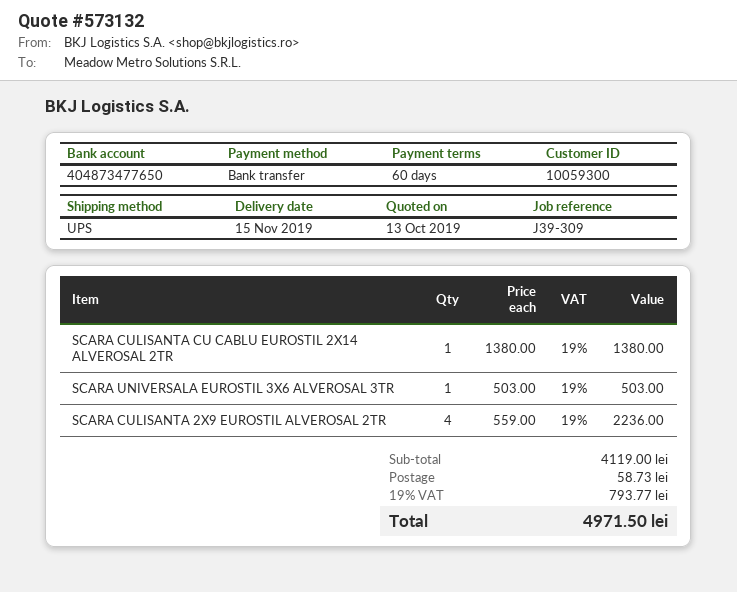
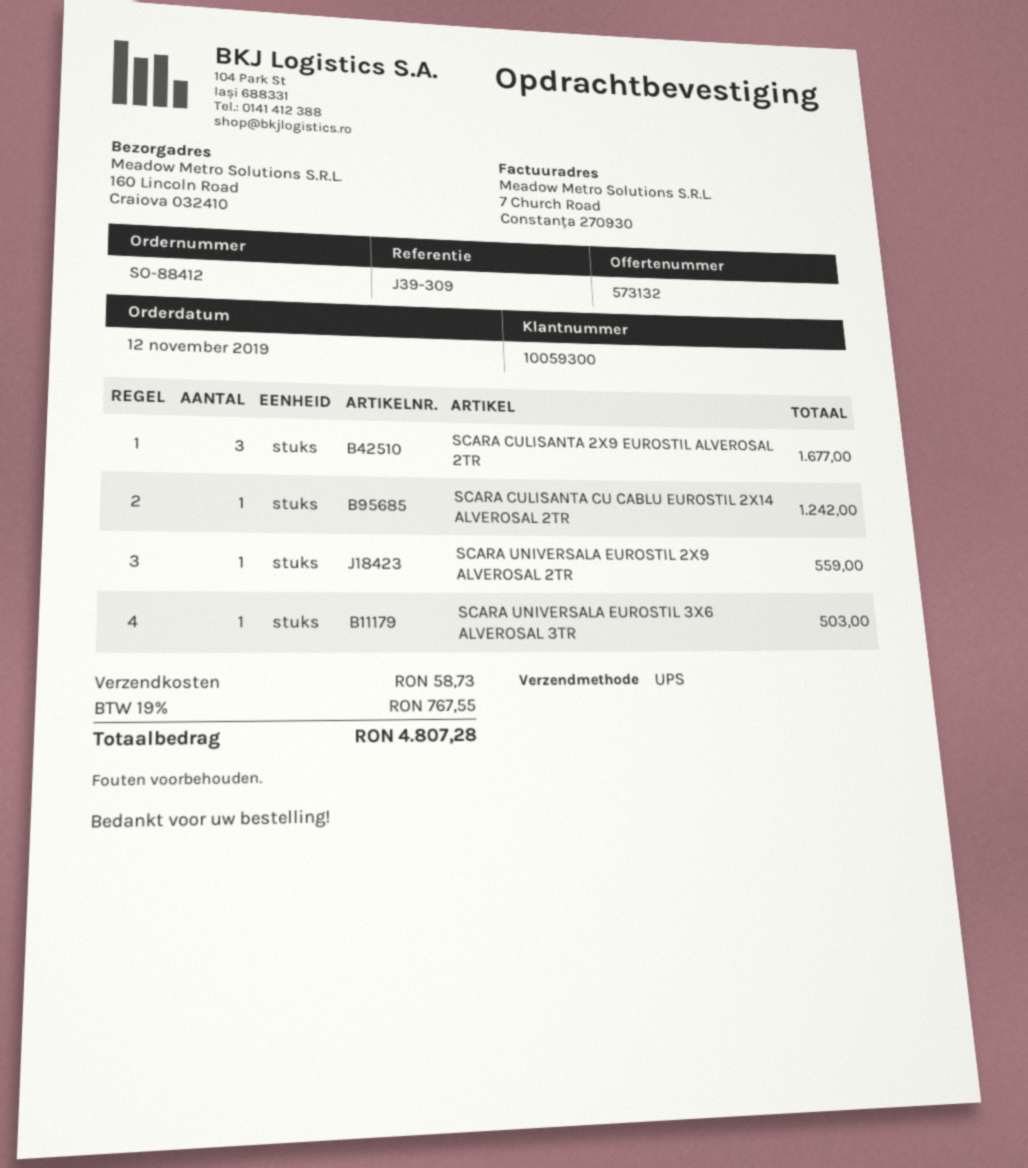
SCARA CULISANTA CU CABLU EUROSTIL 2X14 ALVEROSAL 2TR: 1 for 1380.00 -> 1 for 1242.00
SCARA CULISANTA 2X9 EUROSTIL ALVEROSAL 2TR: 4 for 2236.00 -> 3 for 1677.00
SCARA UNIVERSALA EUROSTIL 2X9 ALVEROSAL 2TR: none -> 1 for 559.00
tax: 19% = 793.77 -> 19% = 767.55
total: 4971.50 -> 4807.28

